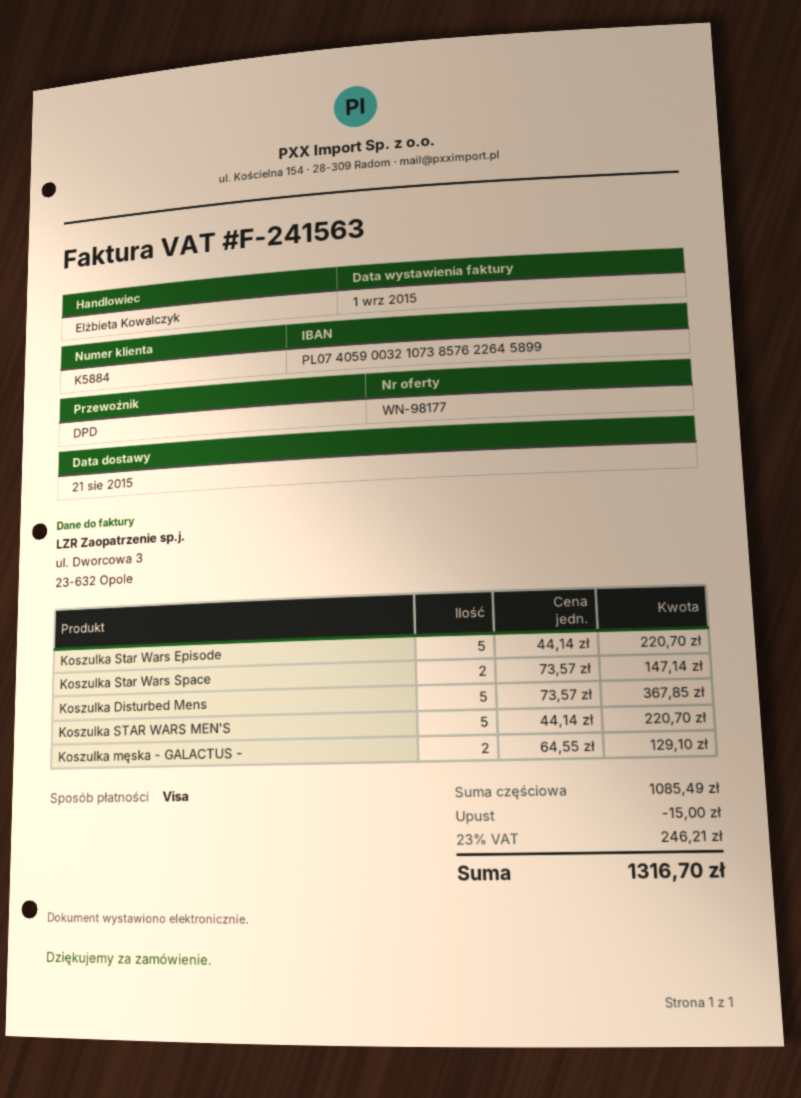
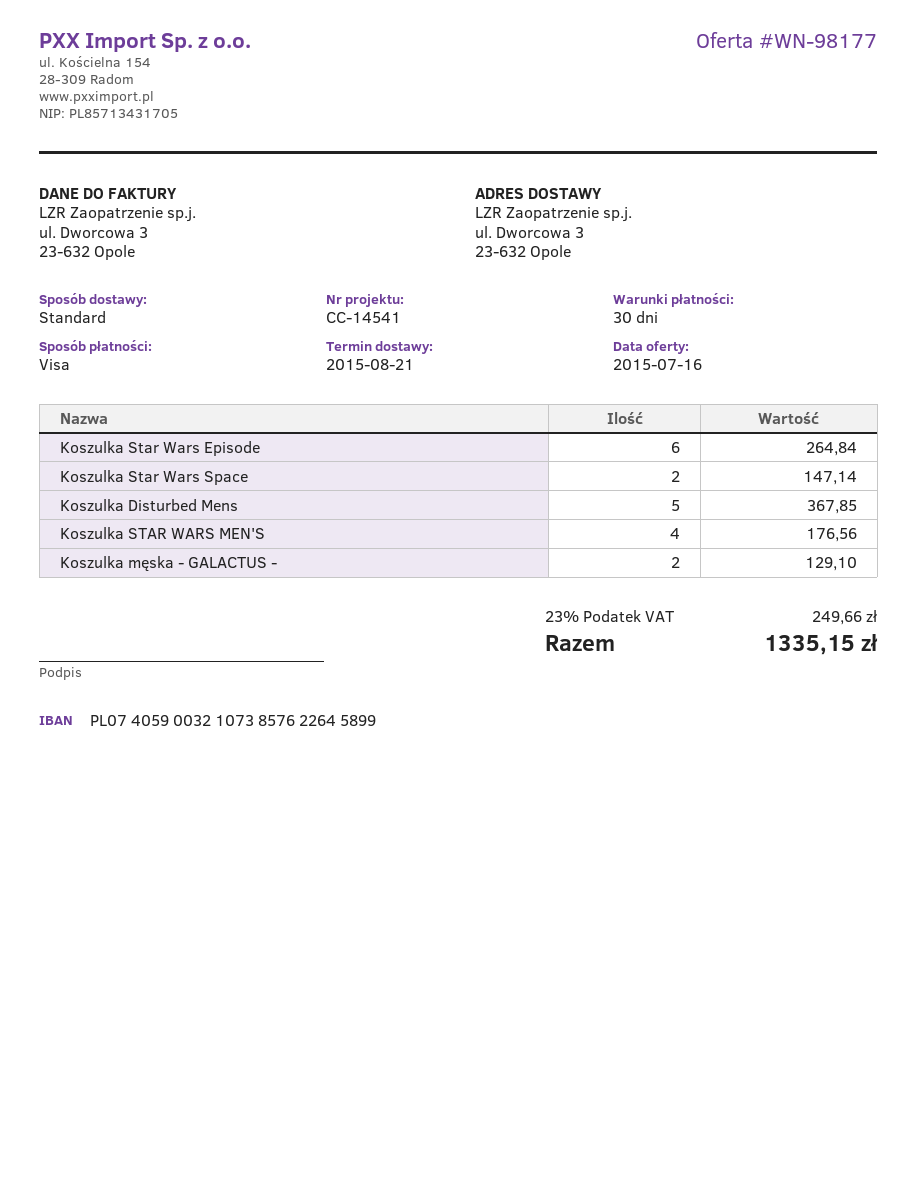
shipping method: DPD -> standard
Koszulka Star Wars Episode: 5 for 220.70 -> 6 for 264.84
Koszulka STAR WARS MEN'S: 5 for 220.70 -> 4 for 176.56
discount: 15.00 -> none
tax: 23% = 246.21 -> 23% = 249.66
total: 1316.70 -> 1335.15

